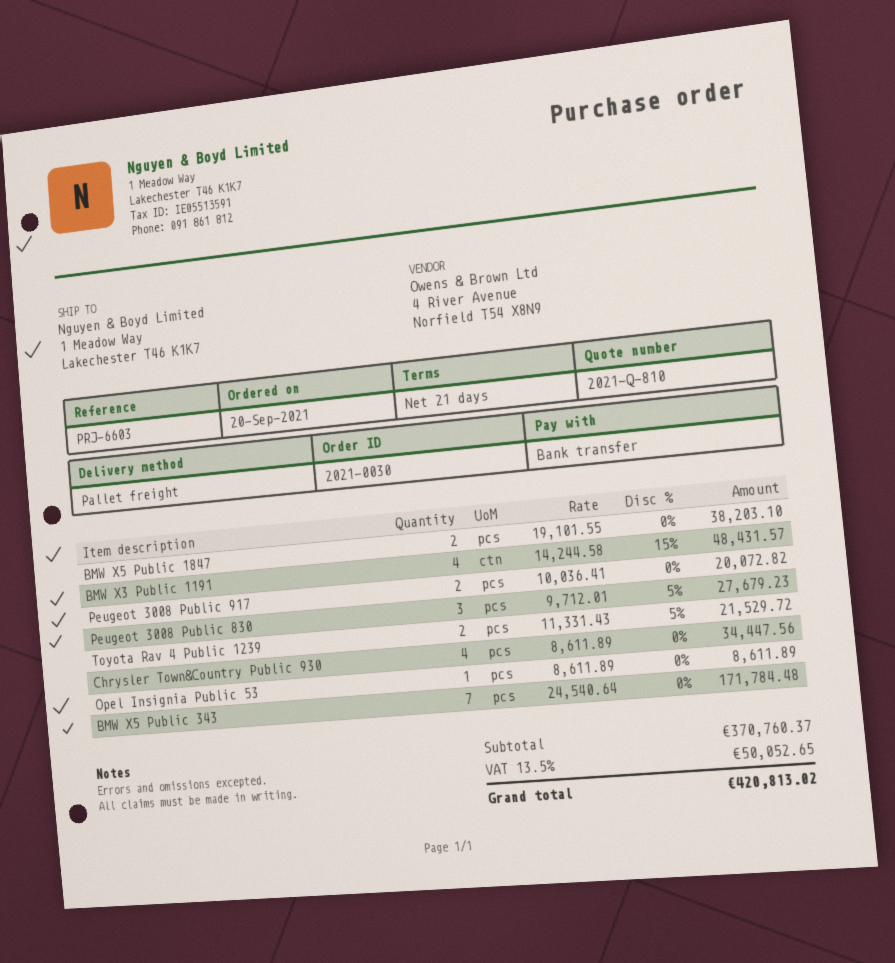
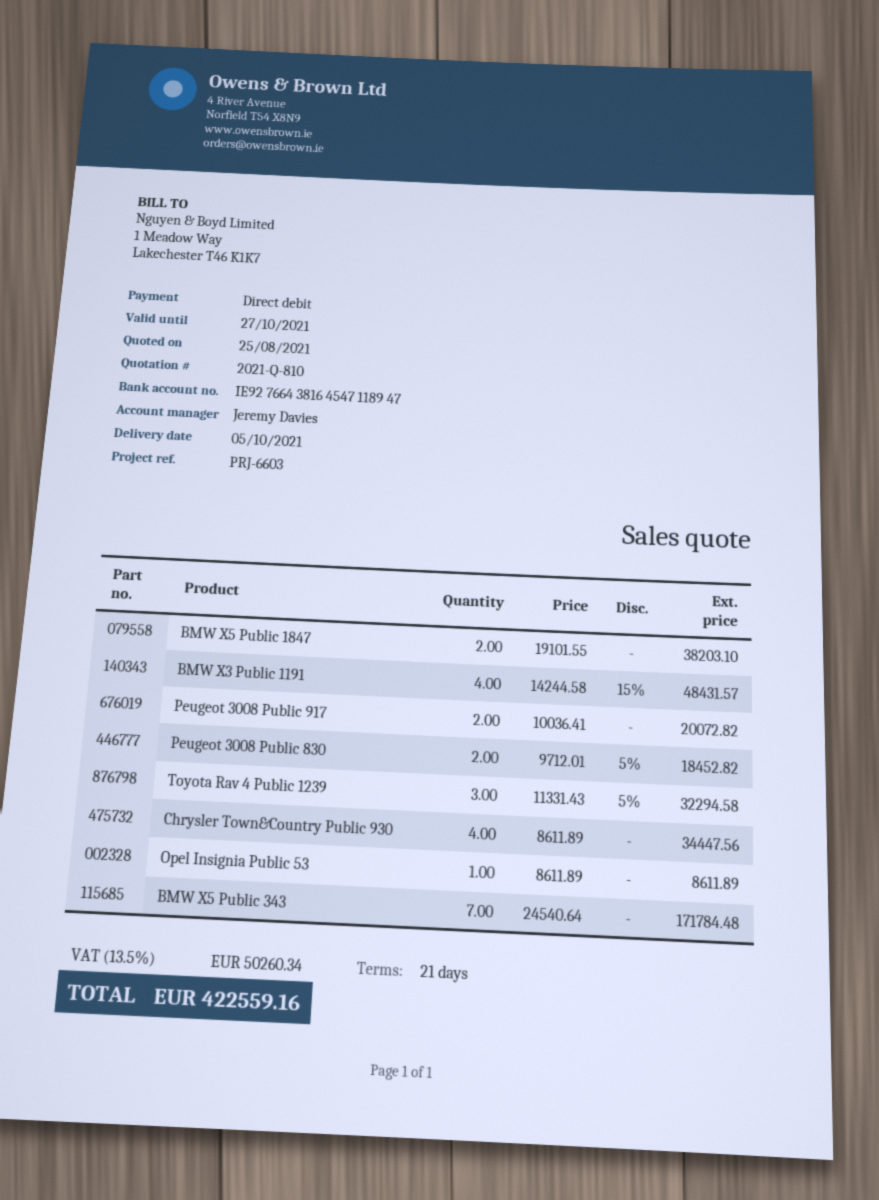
payment method: bank transfer -> direct debit
Peugeot 3008 Public 830: 3 x 9712.01 - 5% = 27679.23 -> 2 x 9712.01 - 5% = 18452.82
Toyota Rav 4 Public 1239: 2 x 11331.43 - 5% = 21529.72 -> 3 x 11331.43 - 5% = 32294.58
tax: 13.5% = 50052.65 -> 13.5% = 50260.34
total: 420813.02 -> 422559.16

